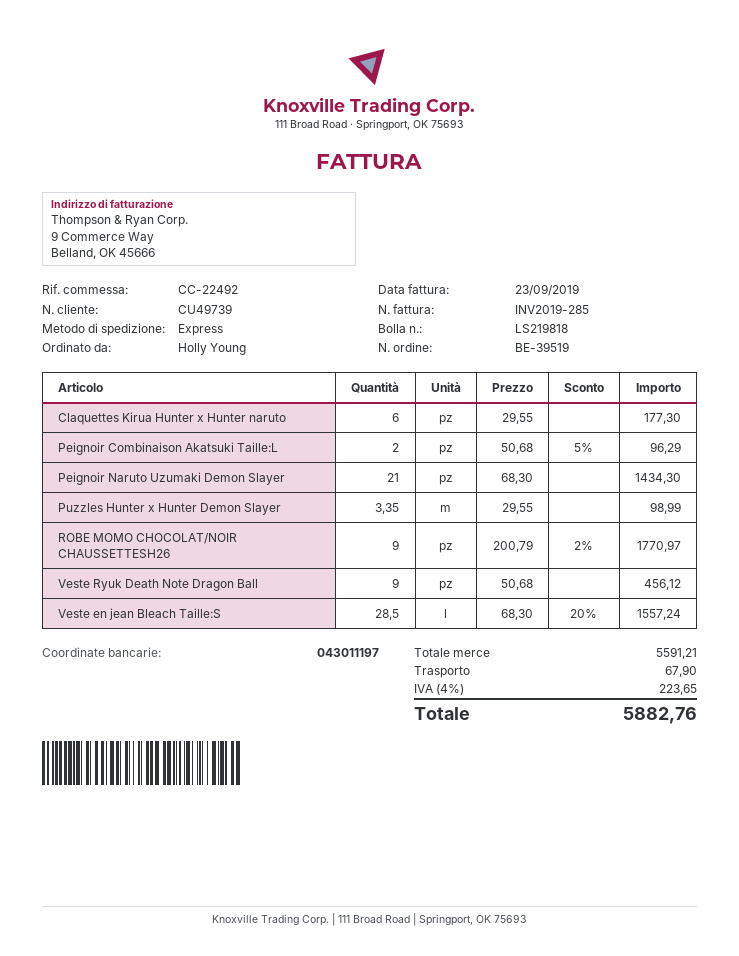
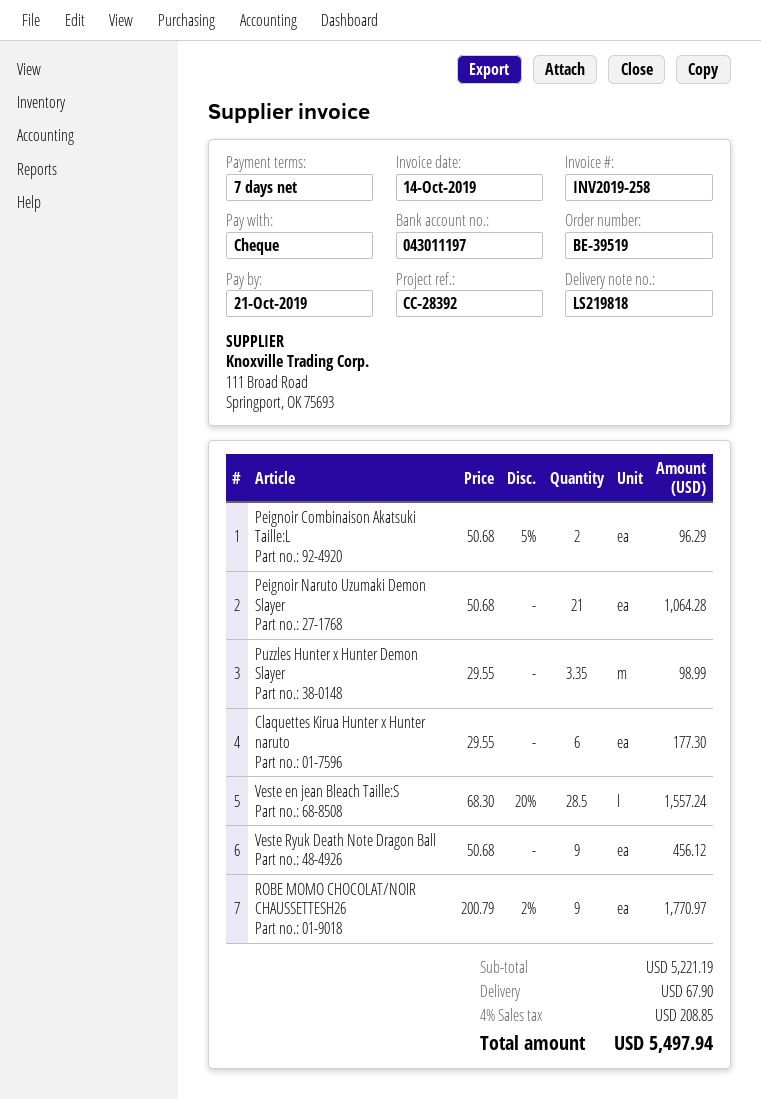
invoice number: INV2019-285 -> INV2019-258
invoice date: 2019-09-23 -> 2019-10-14
reference: CC-22492 -> CC-28392
Peignoir Naruto Uzumaki Demon Slayer: 21 x 68.30 = 1434.30 -> 21 x 50.68 = 1064.28
subtotal: 5591.21 -> 5221.19
tax: 4% = 223.65 -> 4% = 208.85
total: 5882.76 -> 5497.94

